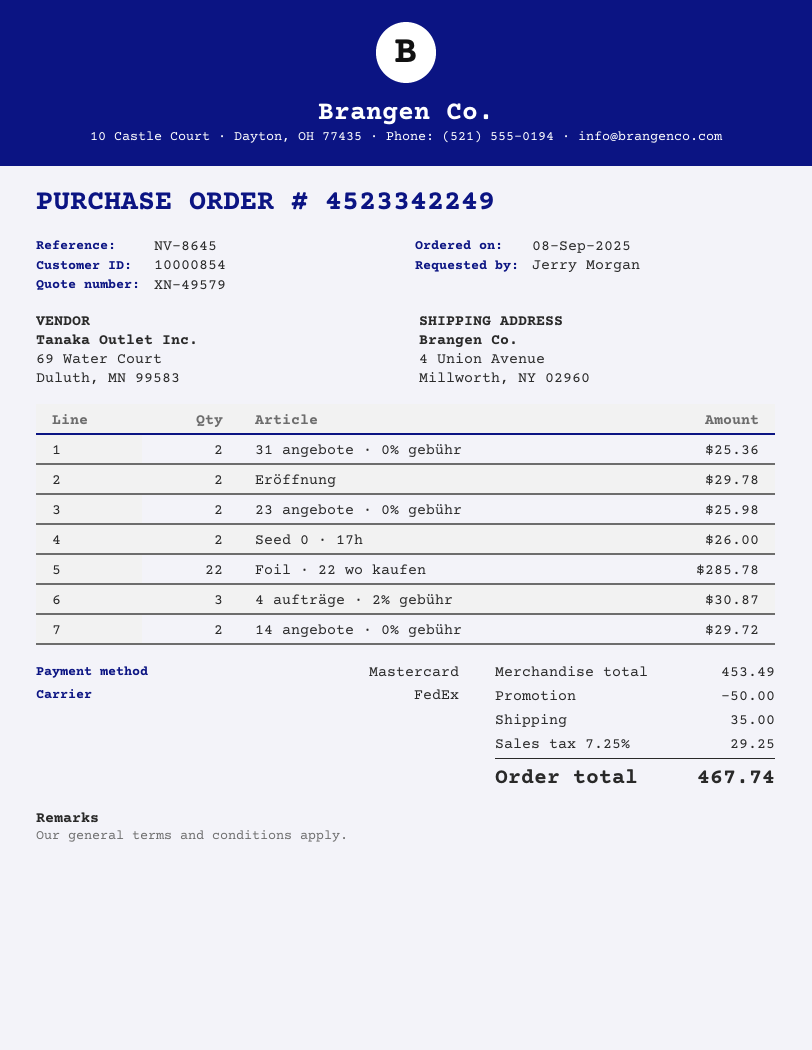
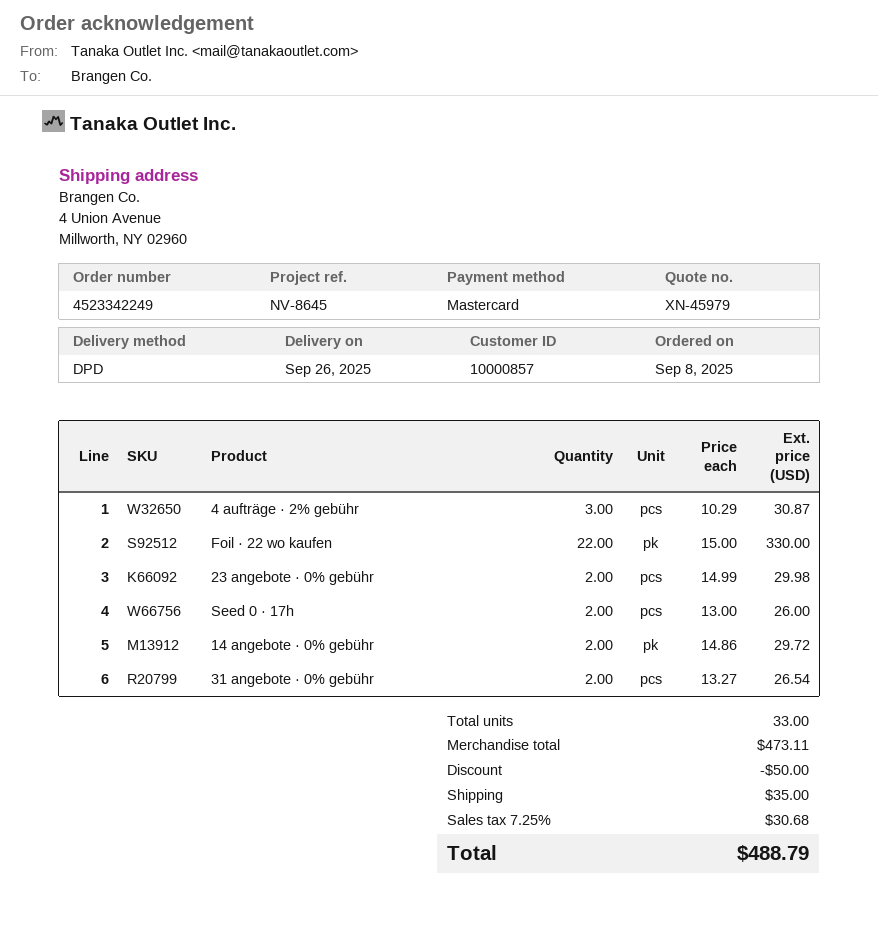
quote number: XN-49579 -> XN-45979
customer number: 10000854 -> 10000857
shipping method: FedEx -> DPD
31 angebote · 0% gebühr: 2 for 25.36 -> 2 for 26.54
Eröffnung: 2 for 29.78 -> none
23 angebote · 0% gebühr: 2 for 25.98 -> 2 for 29.98
Foil · 22 wo kaufen: 22 for 285.78 -> 22 for 330.00
subtotal: 453.49 -> 473.11
tax: 7.25% = 29.25 -> 7.25% = 30.68
total: 467.74 -> 488.79

